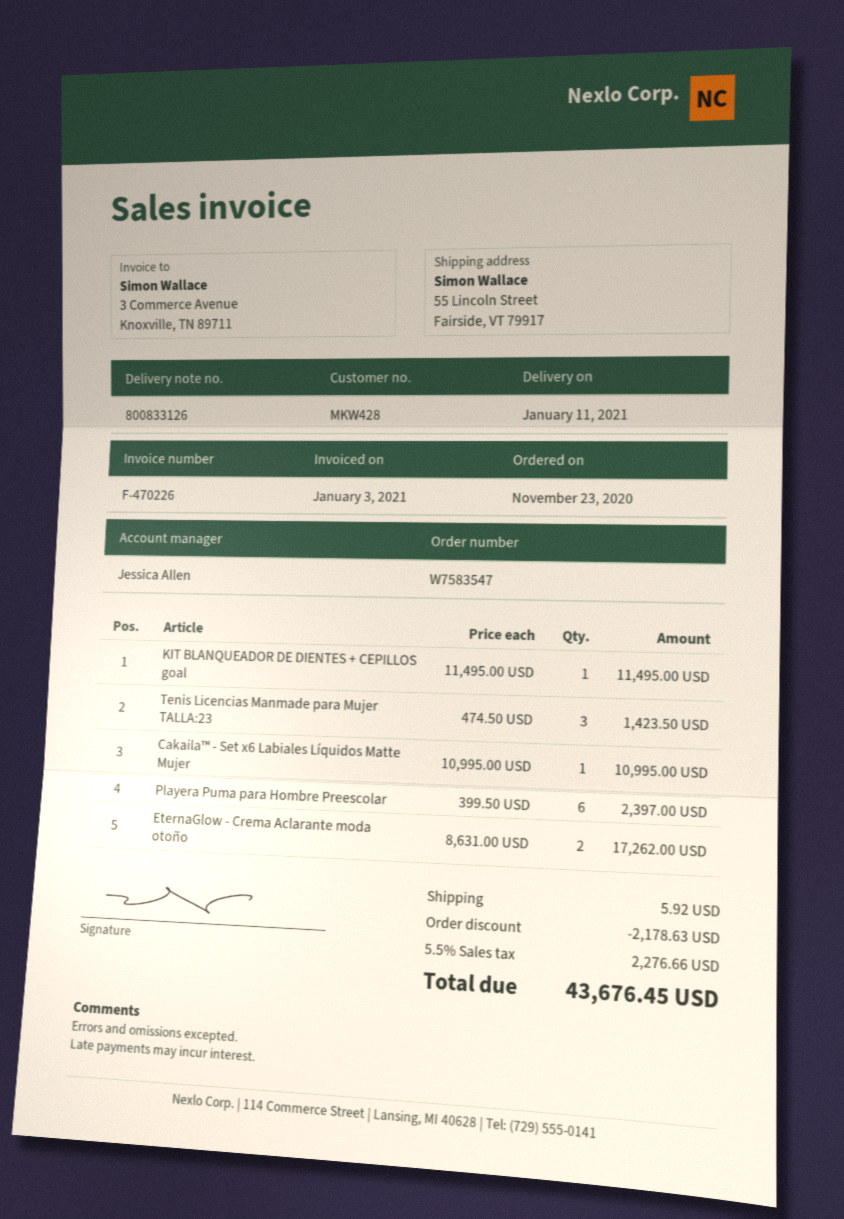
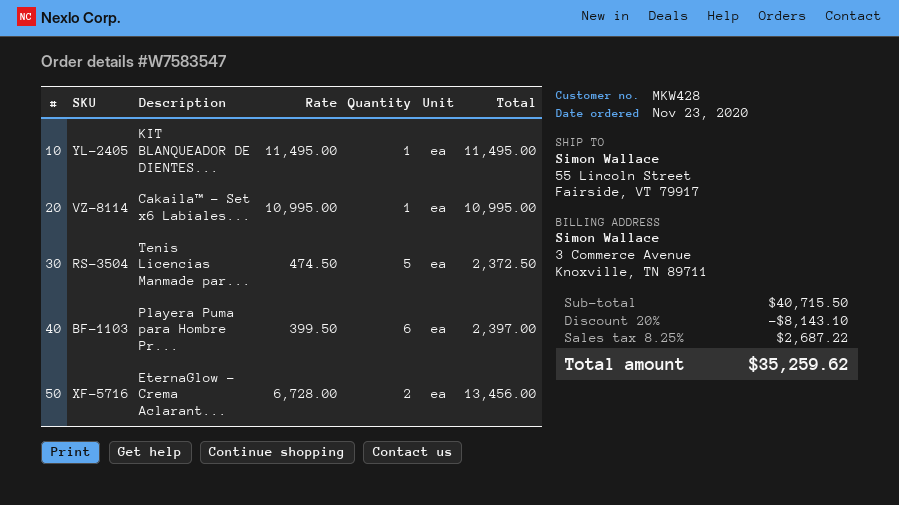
Tenis Licencias Manmade para Mujer TALLA:23: 3 x 474.50 = 1423.50 -> 5 x 474.50 = 2372.50
EternaGlow - Crema Aclarante moda otoño: 2 x 8631.00 = 17262.00 -> 2 x 6728.00 = 13456.00
discount: 2178.63 -> 8143.10
shipping: 5.92 -> none
tax: 5.5% = 2276.66 -> 8.25% = 2687.22
total: 43676.45 -> 35259.62

